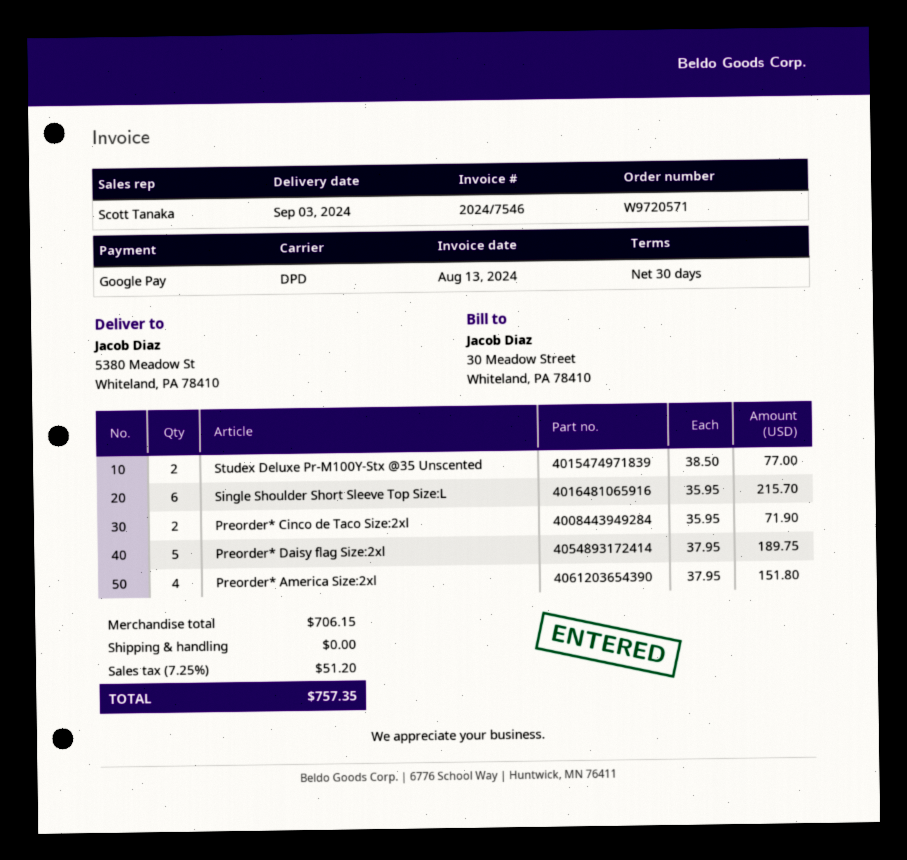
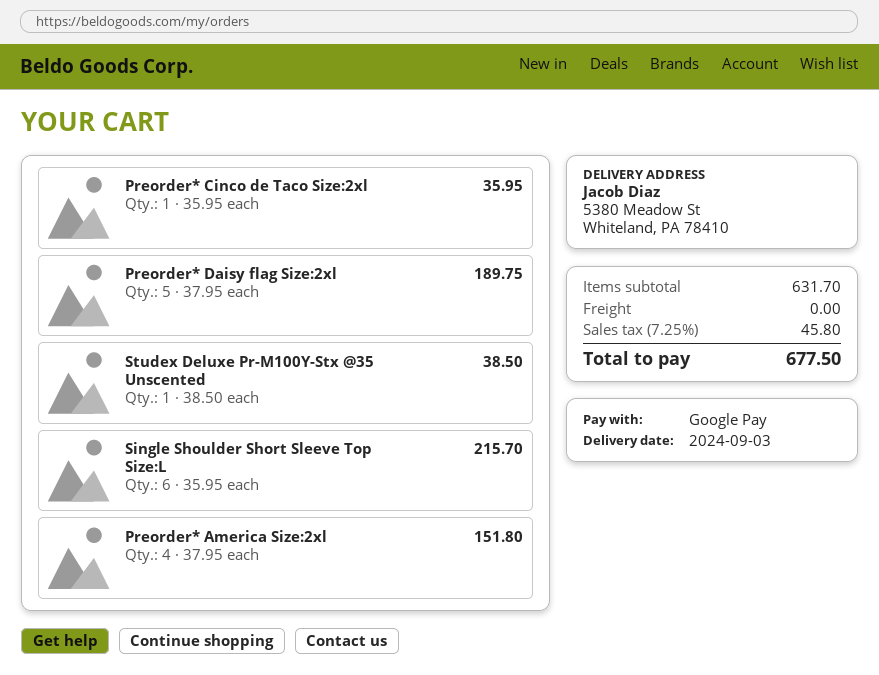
Studex Deluxe Pr-M100Y-Stx @35 Unscented: 2 x 38.50 = 77.00 -> 1 x 38.50 = 38.50
Preorder* Cinco de Taco Size:2xl: 2 x 35.95 = 71.90 -> 1 x 35.95 = 35.95
subtotal: 706.15 -> 631.70
tax: 7.25% = 51.20 -> 7.25% = 45.80
total: 757.35 -> 677.50

